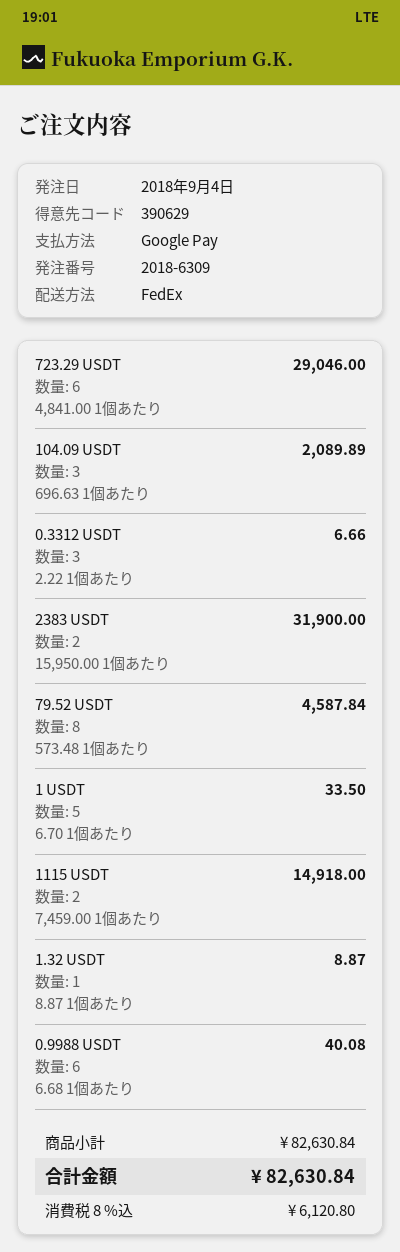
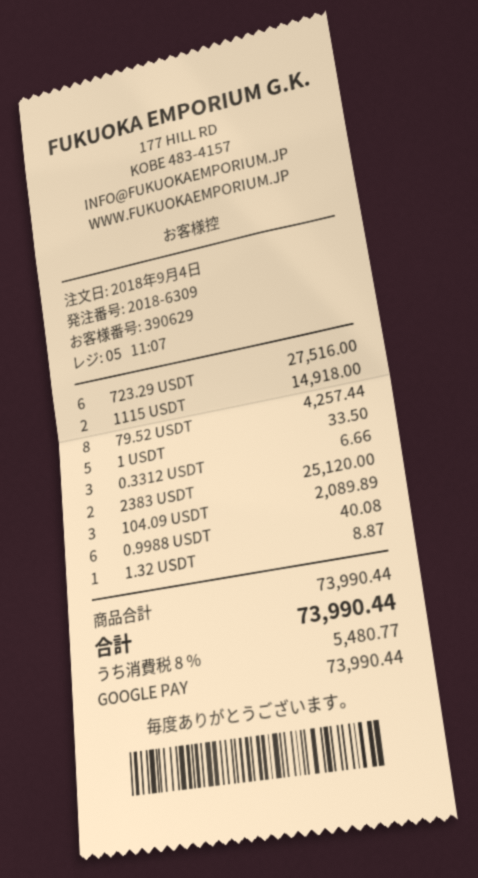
723.29 USDT: 6 for 29046.00 -> 6 for 27516.00
2383 USDT: 2 for 31900.00 -> 2 for 25120.00
79.52 USDT: 8 for 4587.84 -> 8 for 4257.44
subtotal: 82630.84 -> 73990.44
tax: 8% = 6120.80 -> 8% = 5480.77
total: 82630.84 -> 73990.44

